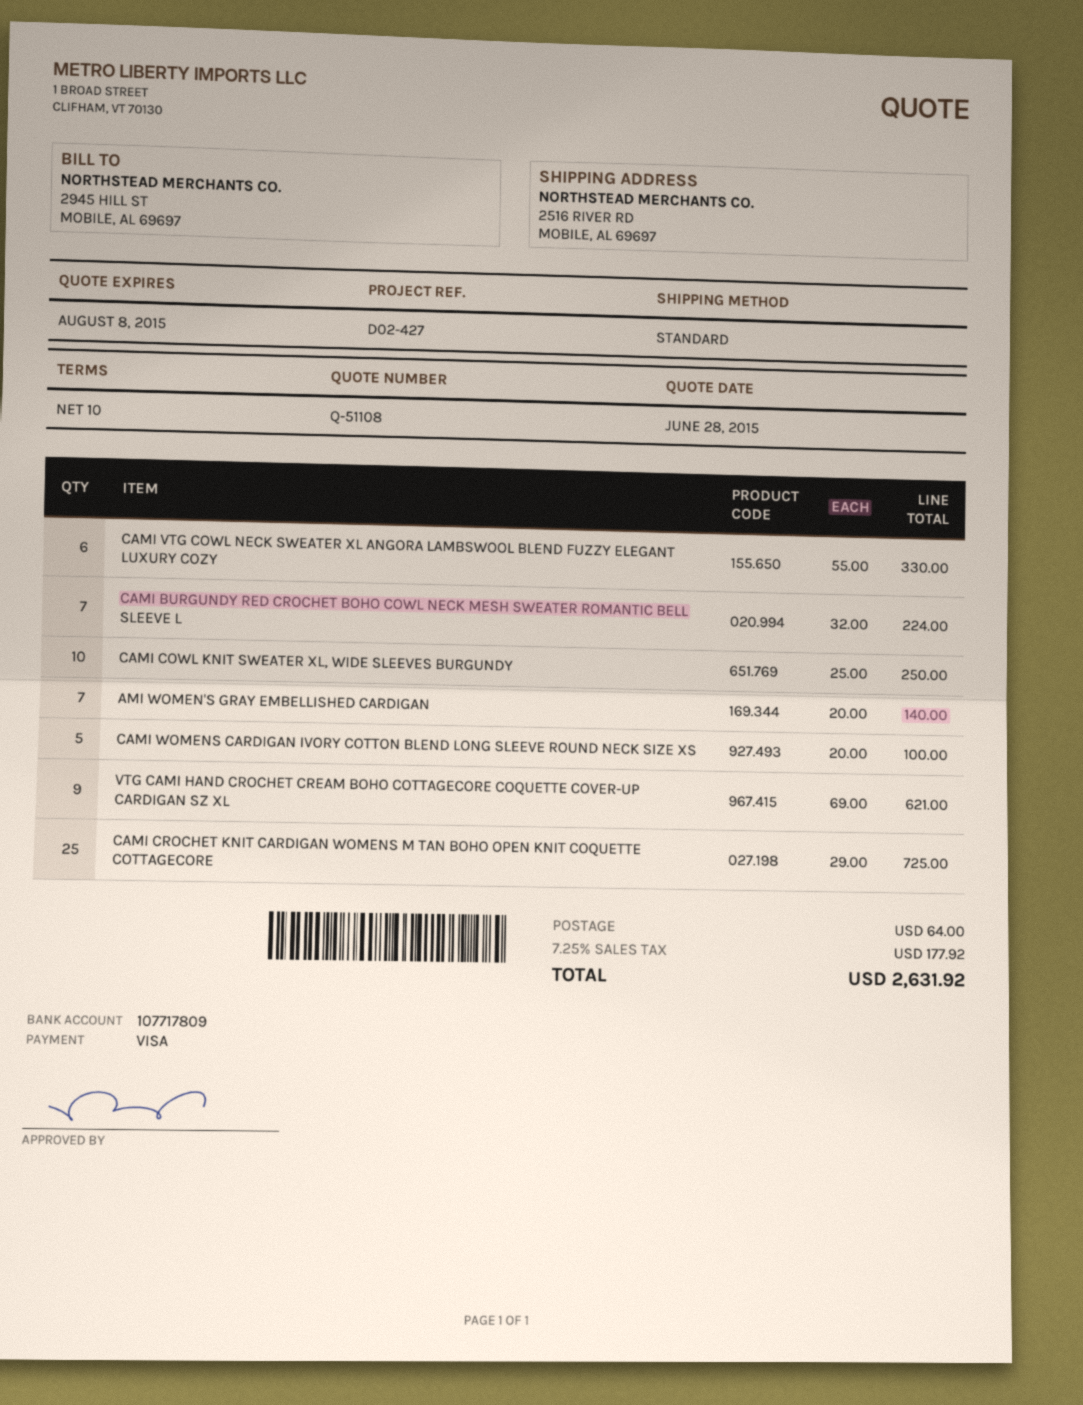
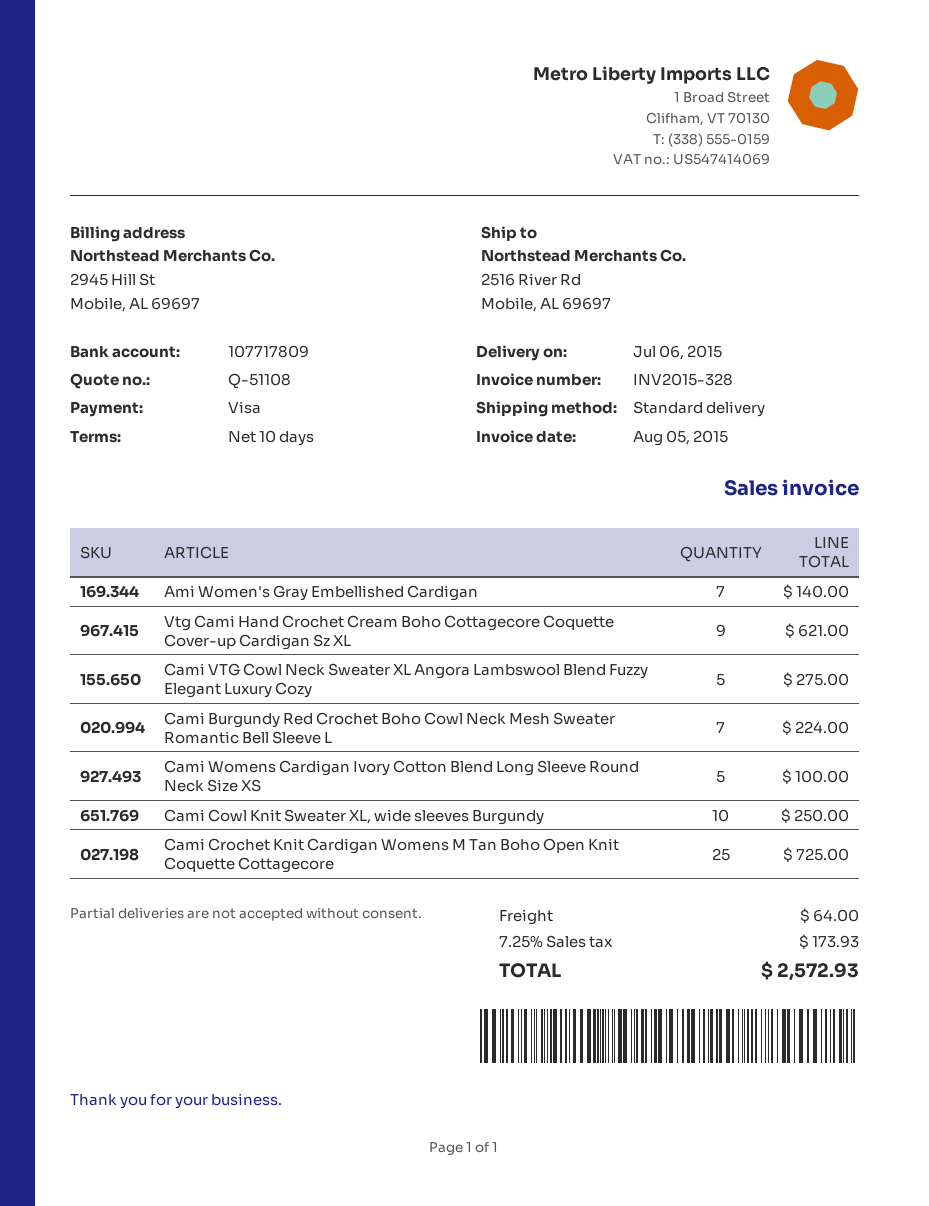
CAMI VTG COWL NECK SWEATER XL ANGORA LAMBSWOOL BLEND FUZZY ELEGANT LUXURY COZY: 6 for 330.00 -> 5 for 275.00
tax: 7.25% = 177.92 -> 7.25% = 173.93
total: 2631.92 -> 2572.93

